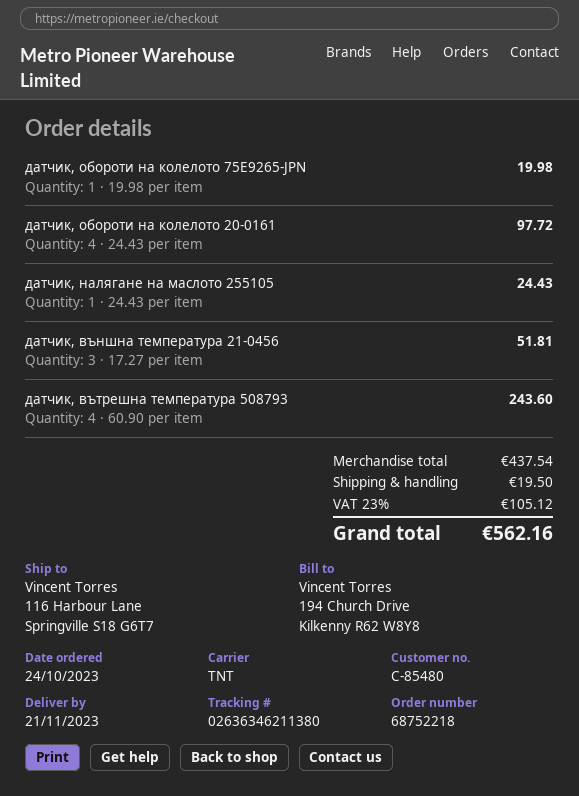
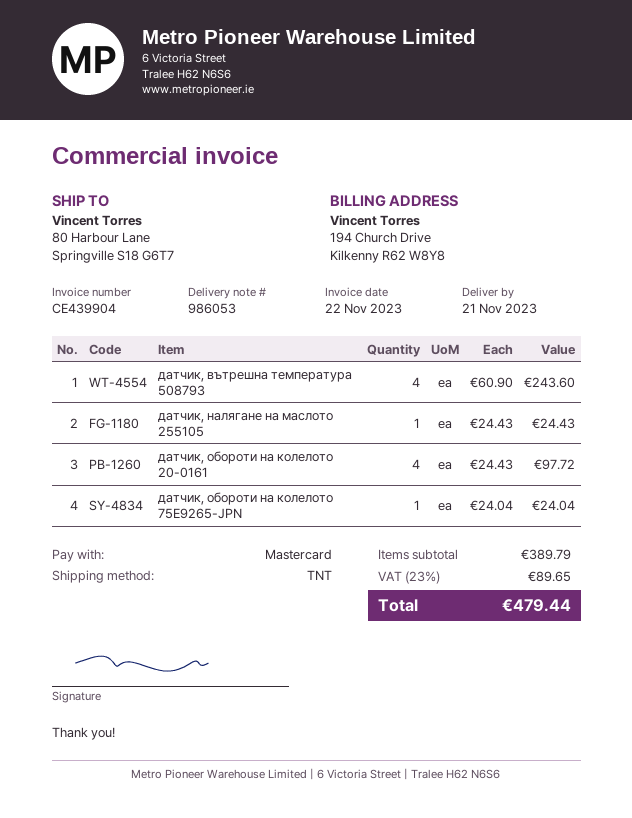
ship to: 116 Harbour Lane, Springville S18 G6T7 -> 80 Harbour Lane, Springville S18 G6T7
датчик, обороти на колелото 75E9265-JPN: 1 x 19.98 = 19.98 -> 1 x 24.04 = 24.04
датчик, външна температура 21-0456: 3 x 17.27 = 51.81 -> none
subtotal: 437.54 -> 389.79
shipping: 19.50 -> none
tax: 23% = 105.12 -> 23% = 89.65
total: 562.16 -> 479.44

